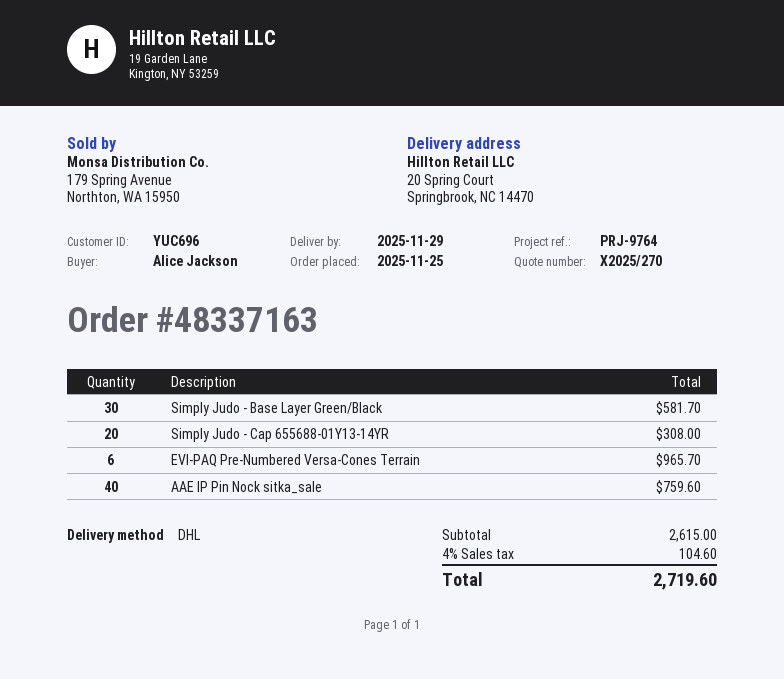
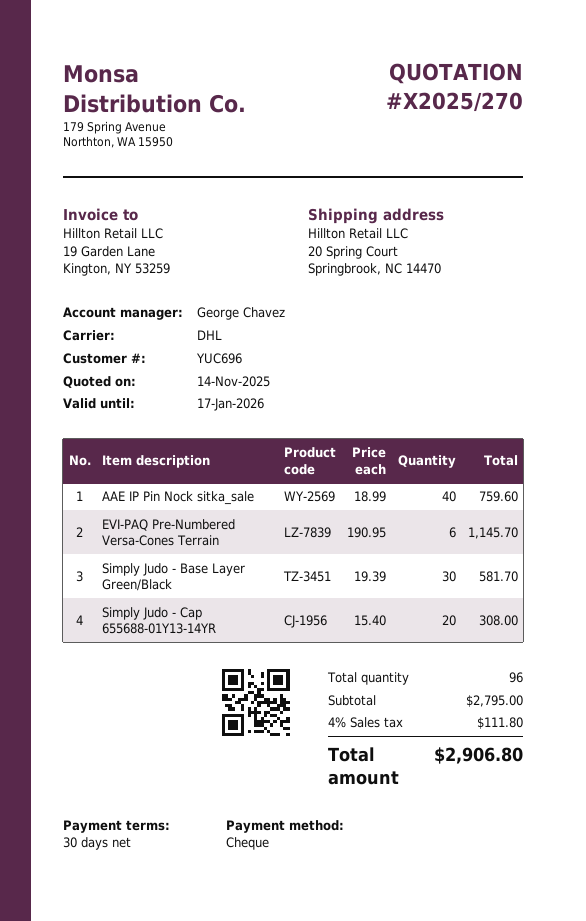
EVI-PAQ Pre-Numbered Versa-Cones Terrain: 6 for 965.70 -> 6 for 1145.70
subtotal: 2615.00 -> 2795.00
tax: 4% = 104.60 -> 4% = 111.80
total: 2719.60 -> 2906.80

